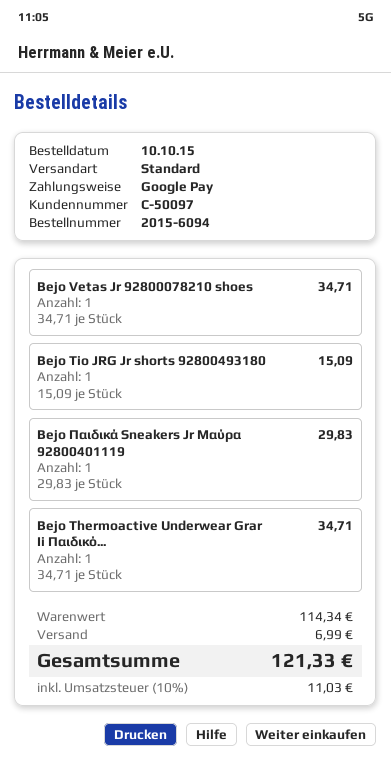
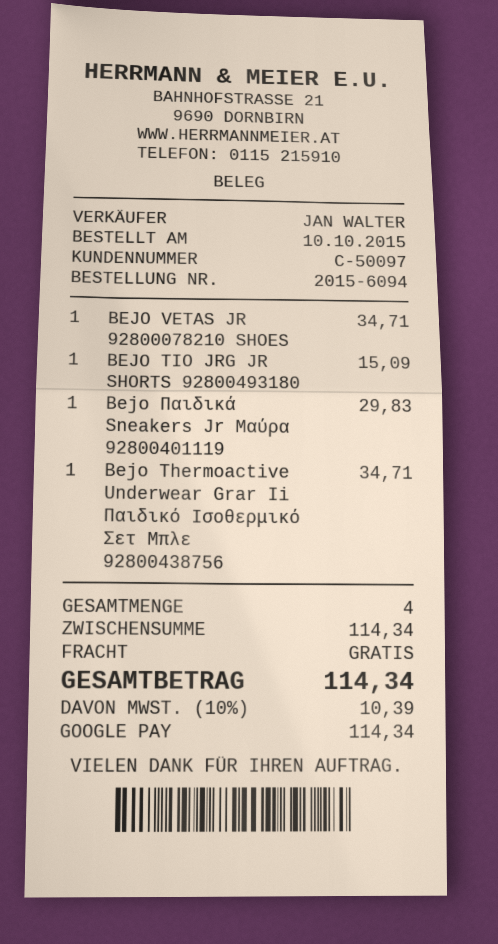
shipping: 6.99 -> 0.00
tax: 10% = 11.03 -> 10% = 10.39
total: 121.33 -> 114.34

